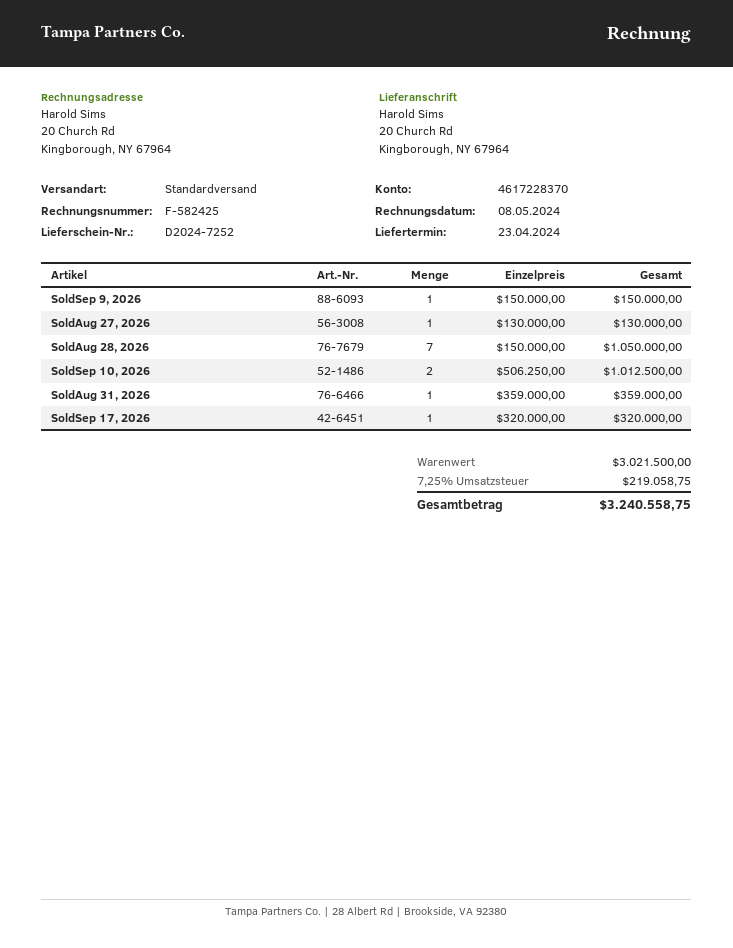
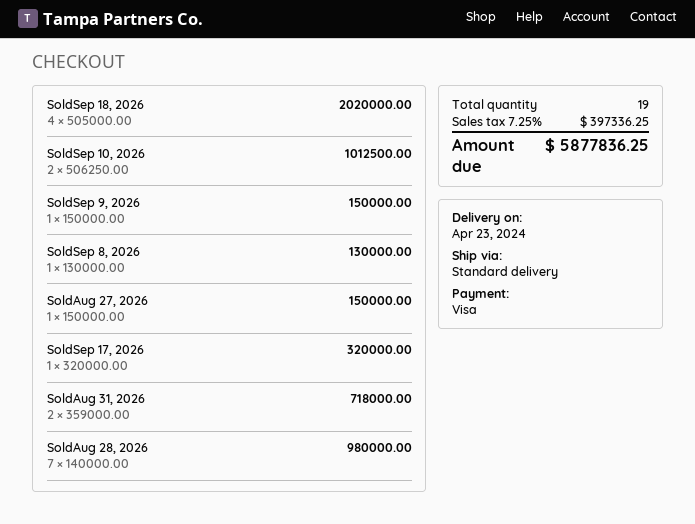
SoldAug 27, 2026: 1 x 130000.00 = 130000.00 -> 1 x 150000.00 = 150000.00
SoldAug 28, 2026: 7 x 150000.00 = 1050000.00 -> 7 x 140000.00 = 980000.00
SoldAug 31, 2026: 1 x 359000.00 = 359000.00 -> 2 x 359000.00 = 718000.00
SoldSep 18, 2026: none -> 4 x 505000.00 = 2020000.00
SoldSep 8, 2026: none -> 1 x 130000.00 = 130000.00
tax: 7.25% = 219058.75 -> 7.25% = 397336.25
total: 3240558.75 -> 5877836.25

